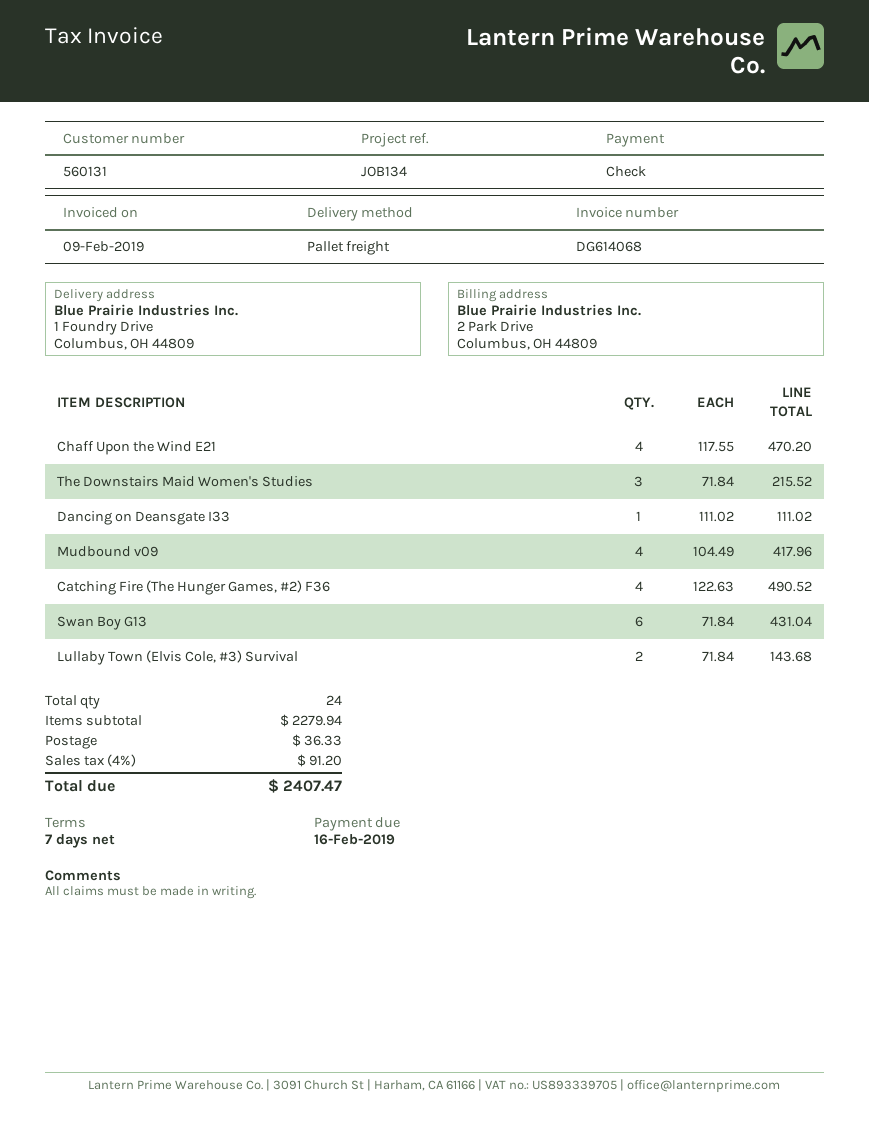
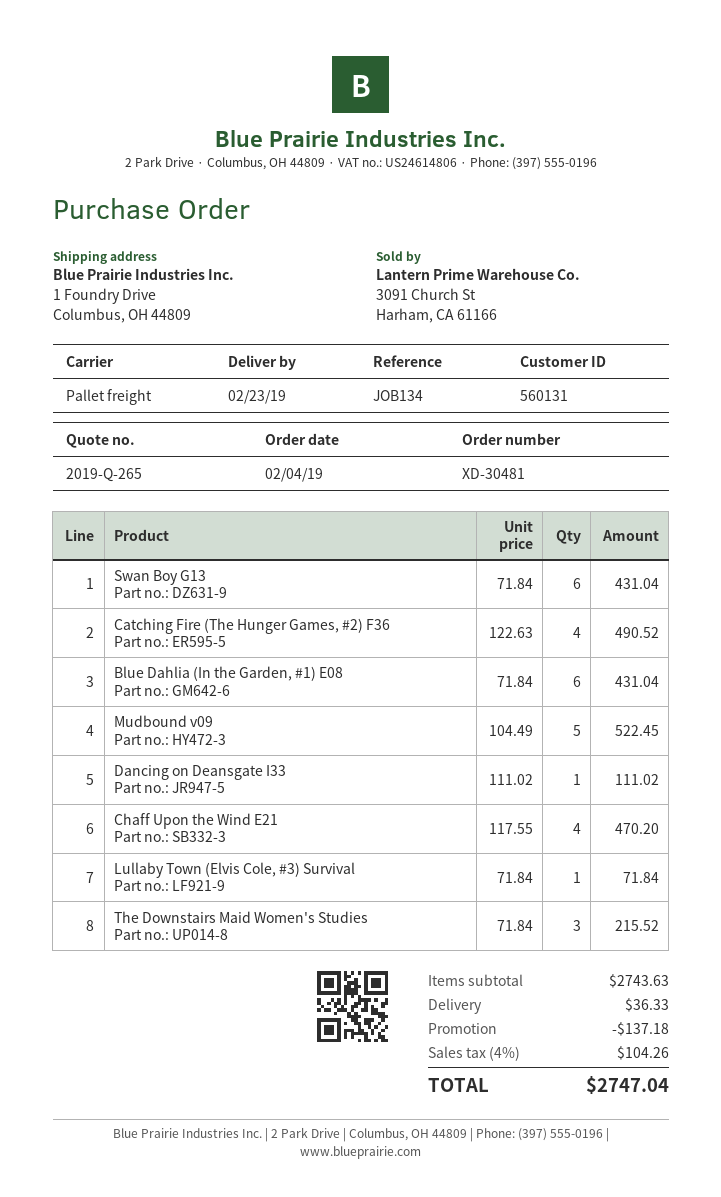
Mudbound v09: 4 x 104.49 = 417.96 -> 5 x 104.49 = 522.45
Lullaby Town (Elvis Cole, #3) Survival: 2 x 71.84 = 143.68 -> 1 x 71.84 = 71.84
Blue Dahlia (In the Garden, #1) E08: none -> 6 x 71.84 = 431.04
subtotal: 2279.94 -> 2743.63
discount: none -> 137.18
tax: 4% = 91.20 -> 4% = 104.26
total: 2407.47 -> 2747.04

